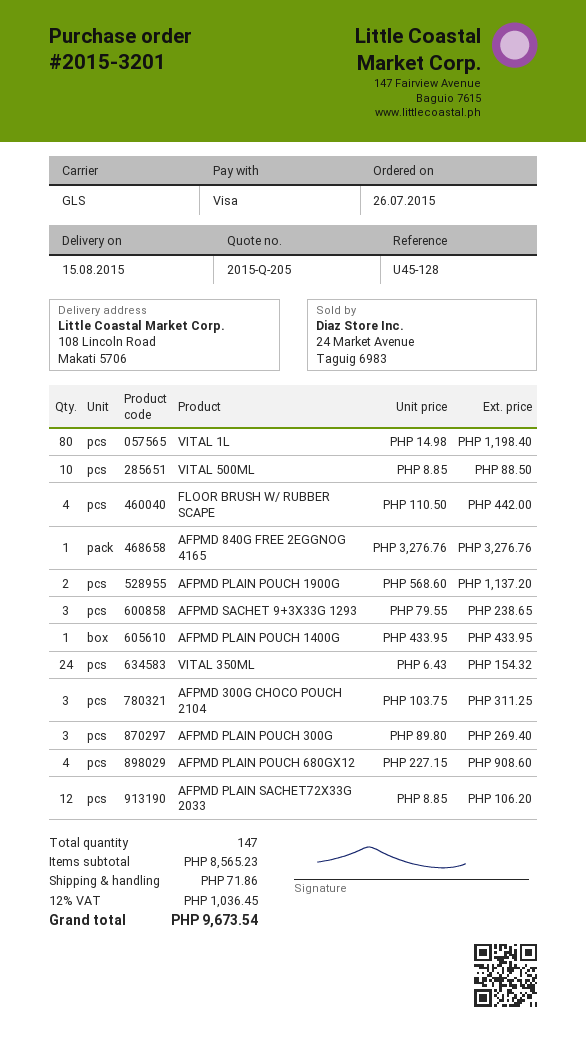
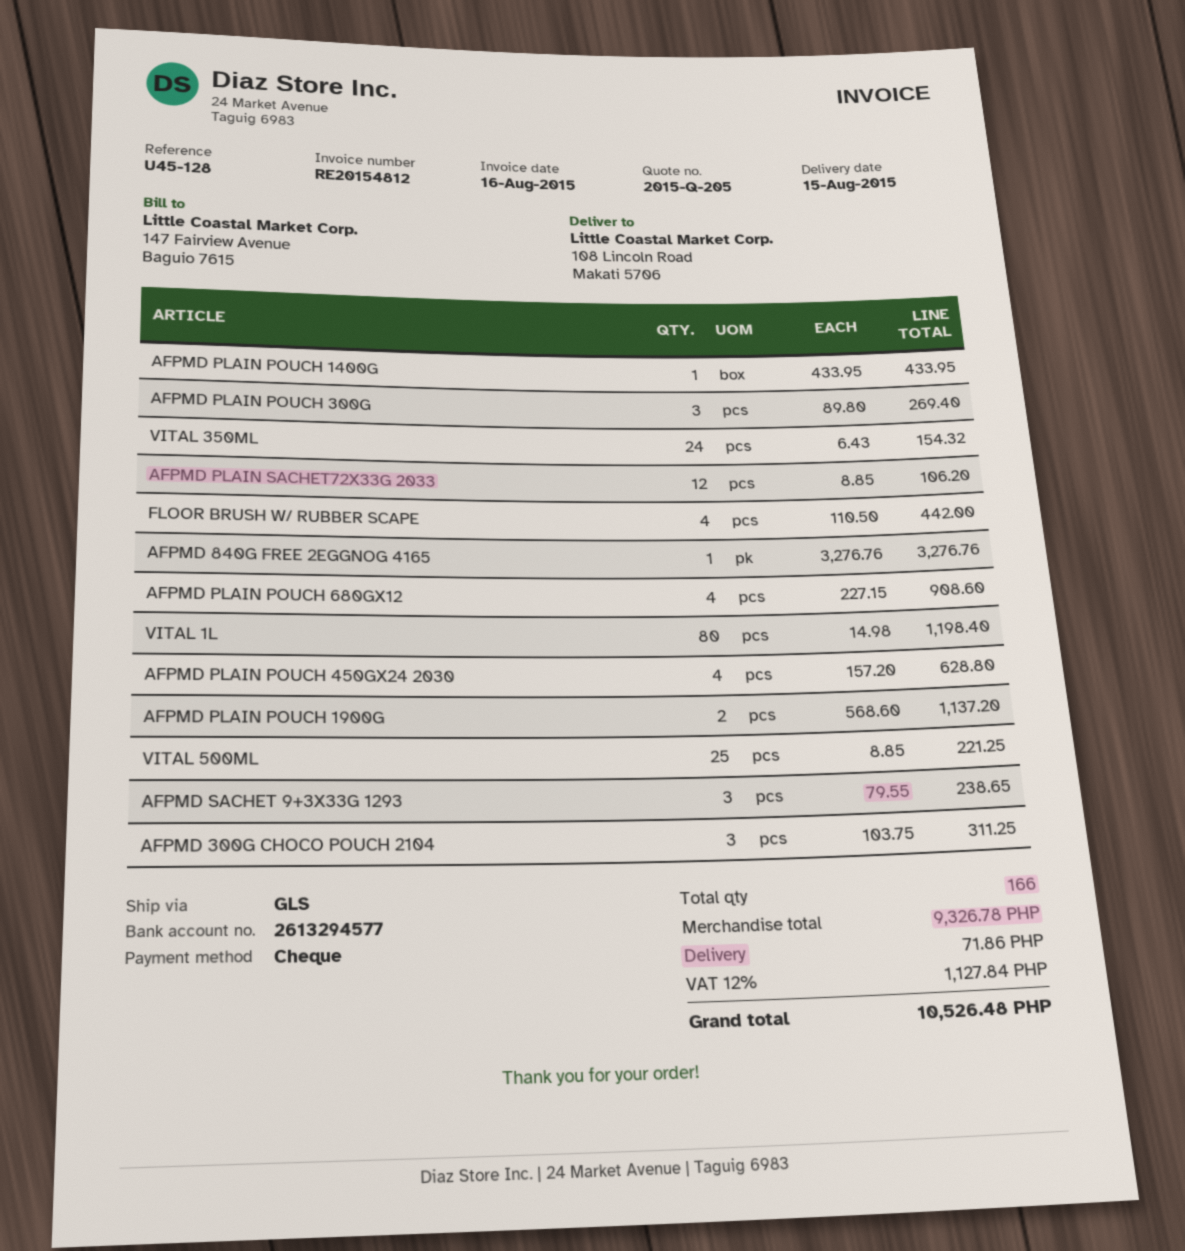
payment method: Visa -> cheque
VITAL 500ML: 10 x 8.85 = 88.50 -> 25 x 8.85 = 221.25
AFPMD PLAIN POUCH 450GX24 2030: none -> 4 x 157.20 = 628.80
total quantity: 147 -> 166
subtotal: 8565.23 -> 9326.78
tax: 12% = 1036.45 -> 12% = 1127.84
total: 9673.54 -> 10526.48

